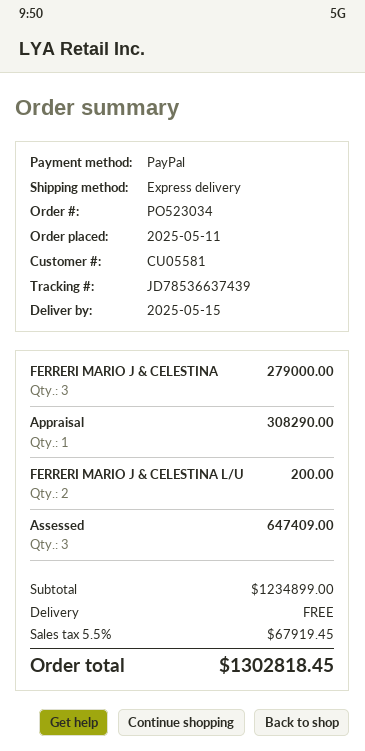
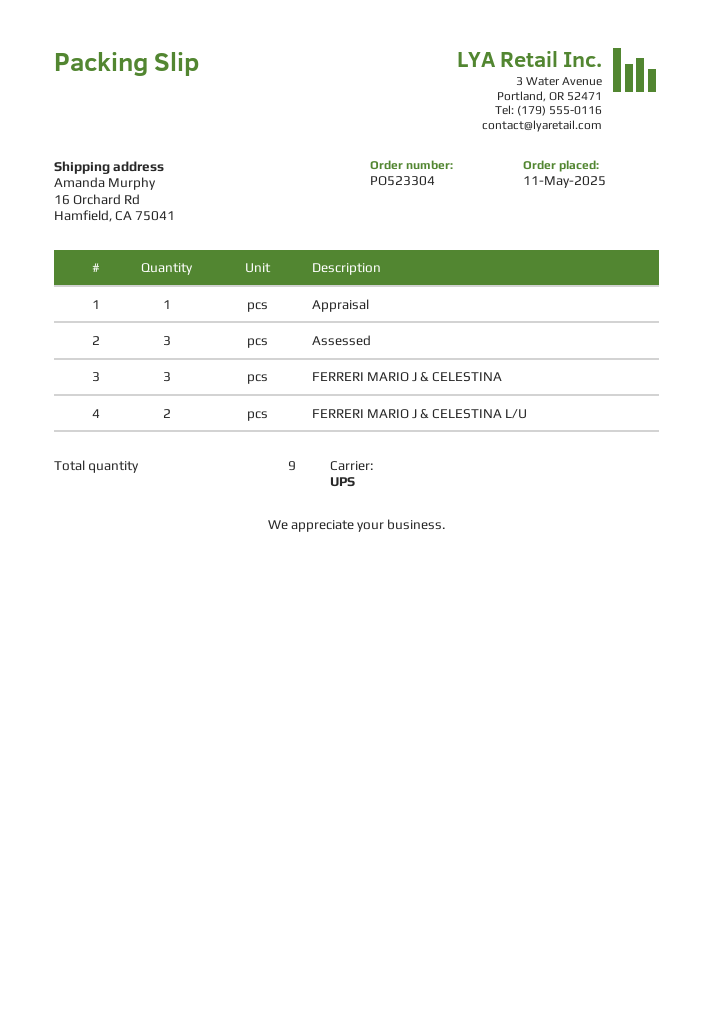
order number: PO523034 -> PO523304
shipping method: express -> UPS

